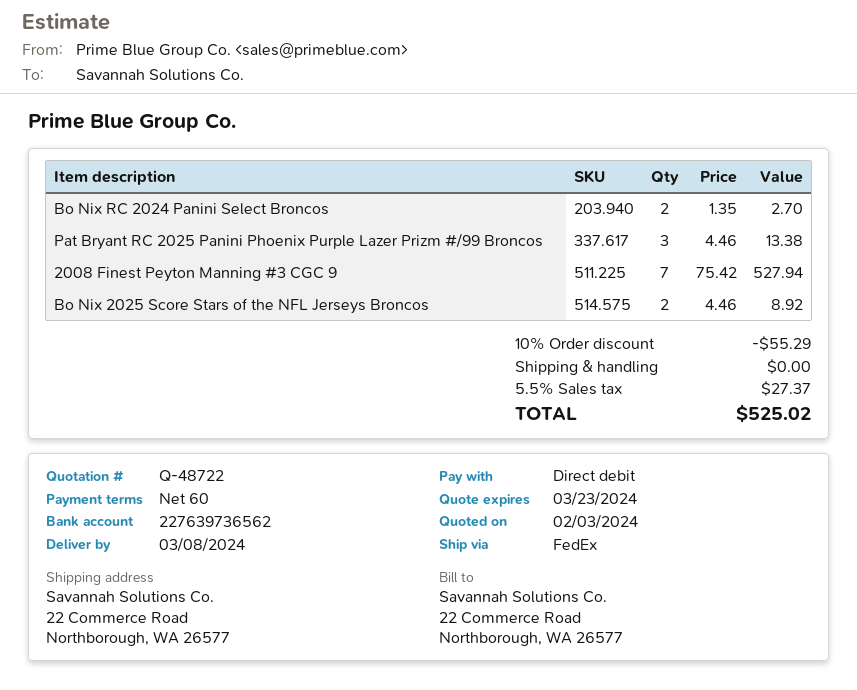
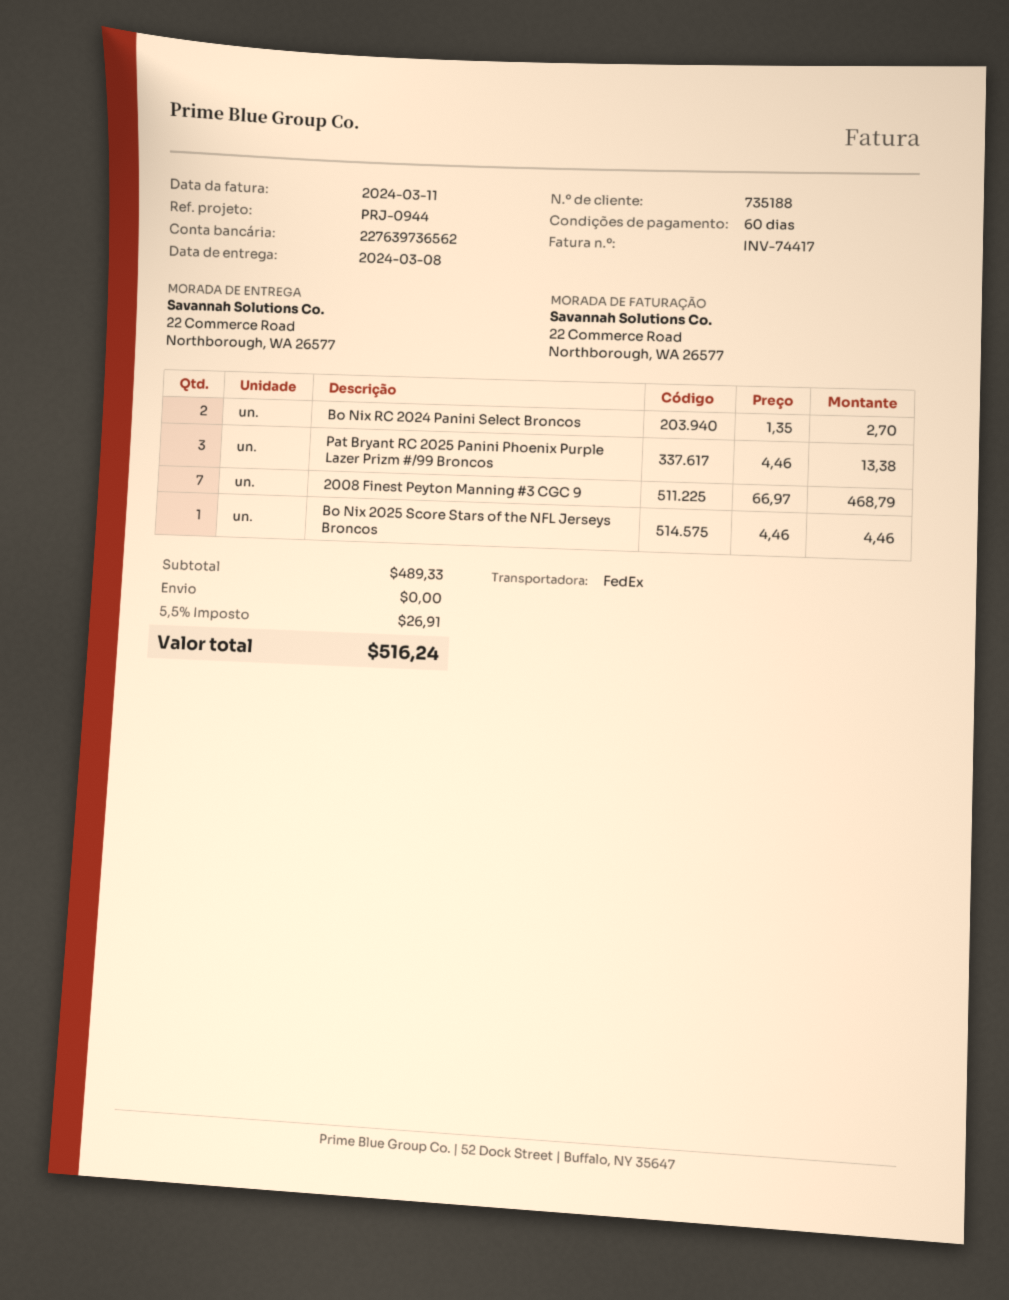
2008 Finest Peyton Manning #3 CGC 9: 7 x 75.42 = 527.94 -> 7 x 66.97 = 468.79
Bo Nix 2025 Score Stars of the NFL Jerseys Broncos: 2 x 4.46 = 8.92 -> 1 x 4.46 = 4.46
discount: 10% = 55.29 -> none
tax: 5.5% = 27.37 -> 5.5% = 26.91
total: 525.02 -> 516.24

